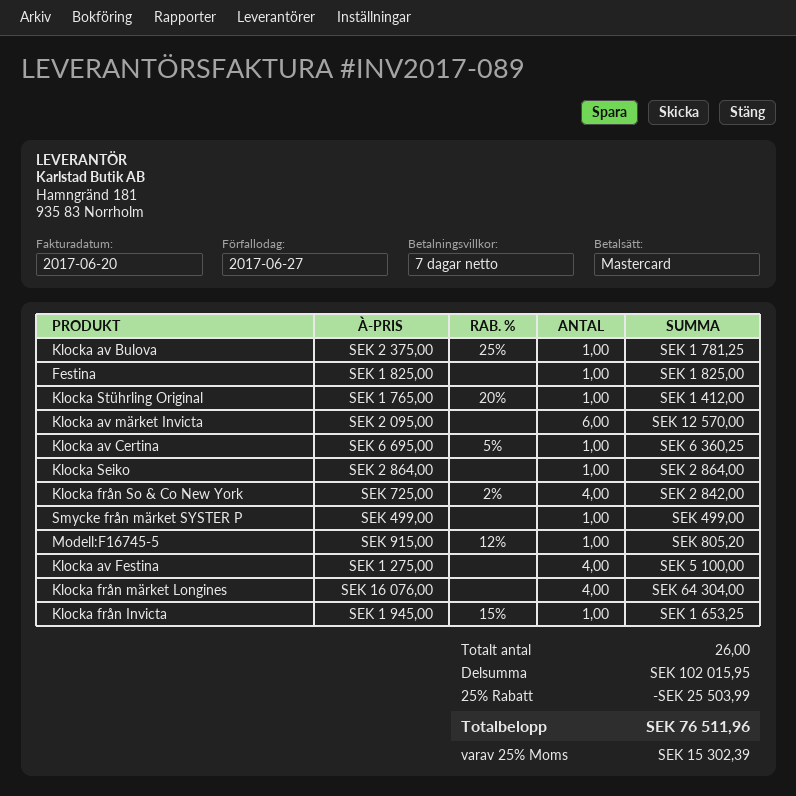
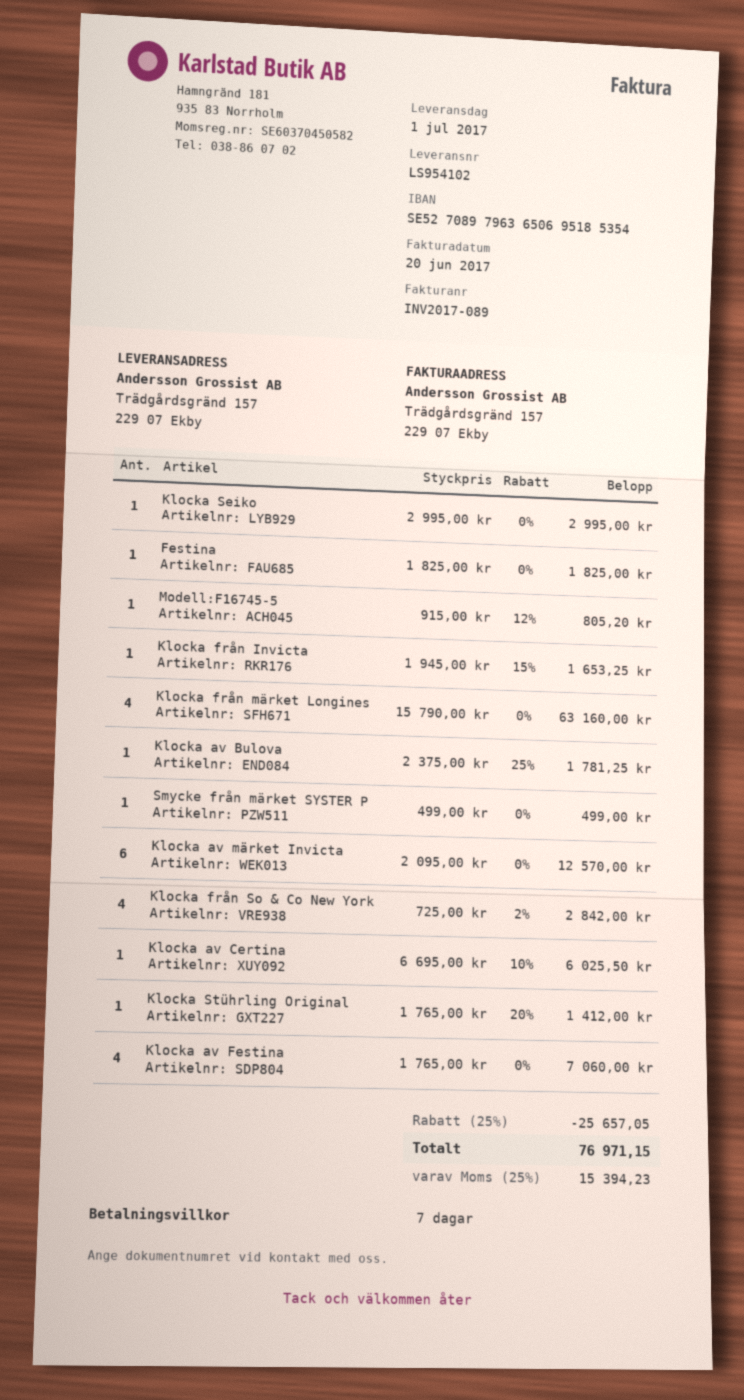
Klocka av Certina: 1 x 6695.00 - 5% = 6360.25 -> 1 x 6695.00 - 10% = 6025.50
Klocka Seiko: 1 x 2864.00 = 2864.00 -> 1 x 2995.00 = 2995.00
Klocka av Festina: 4 x 1275.00 = 5100.00 -> 4 x 1765.00 = 7060.00
Klocka från märket Longines: 4 x 16076.00 = 64304.00 -> 4 x 15790.00 = 63160.00
discount: 25% = 25503.99 -> 25% = 25657.05
tax: 25% = 15302.39 -> 25% = 15394.23
total: 76511.96 -> 76971.15

